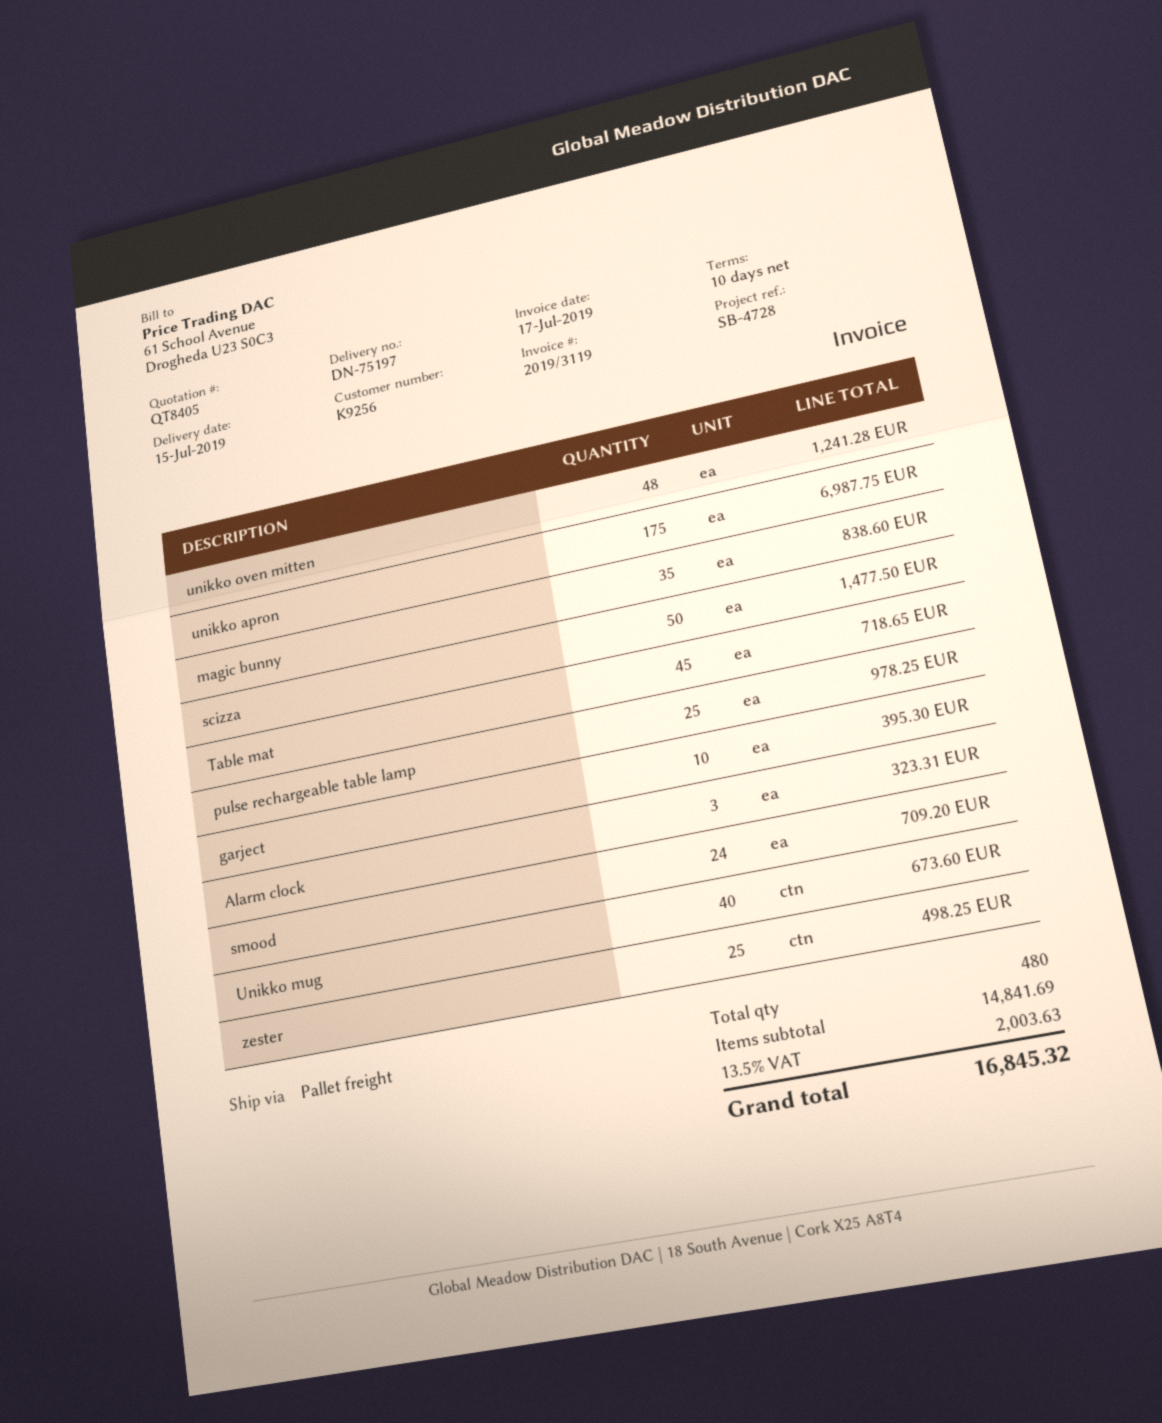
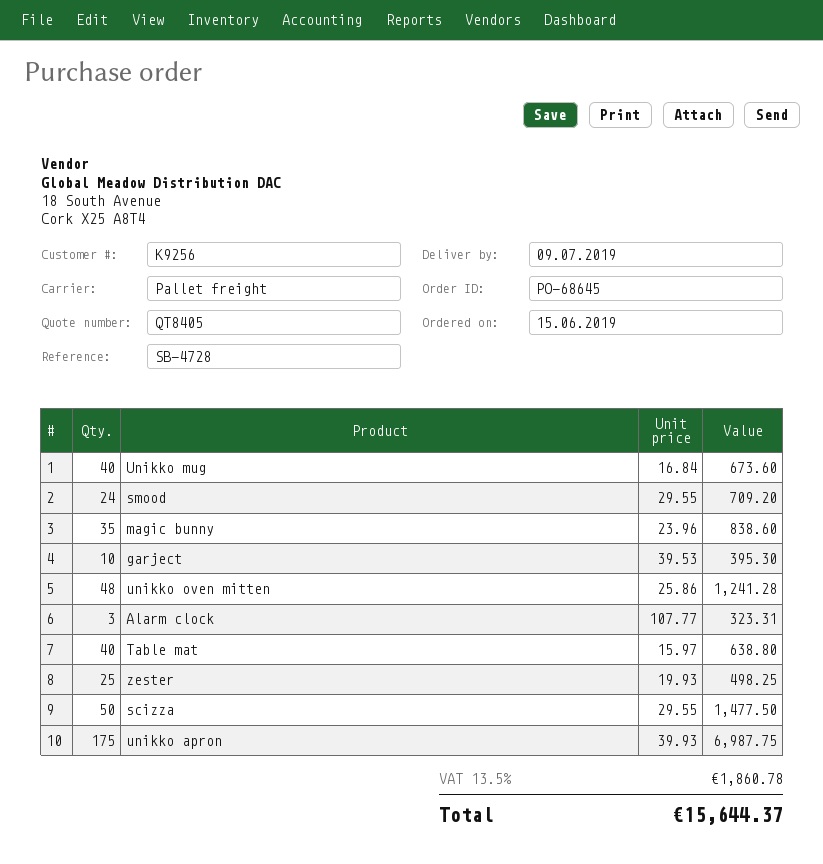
delivery date: 2019-07-15 -> 2019-07-09
Table mat: 45 for 718.65 -> 40 for 638.80
pulse rechargeable table lamp: 25 for 978.25 -> none
tax: 13.5% = 2003.63 -> 13.5% = 1860.78
total: 16845.32 -> 15644.37

